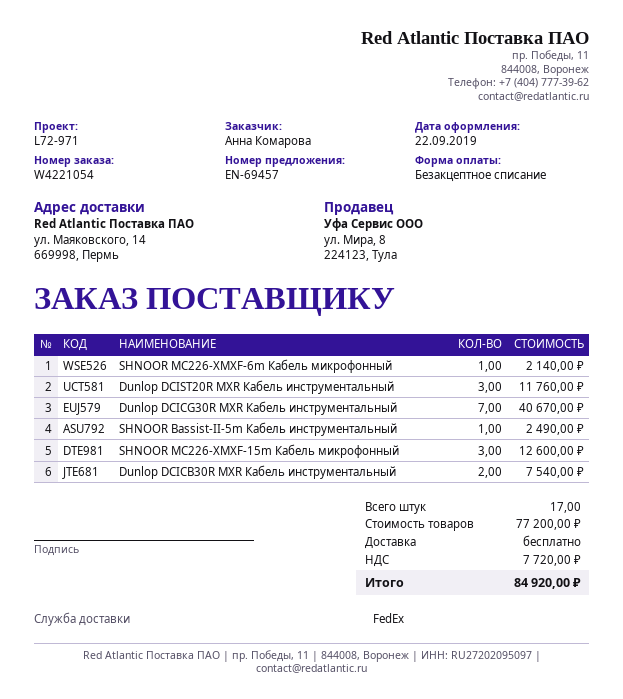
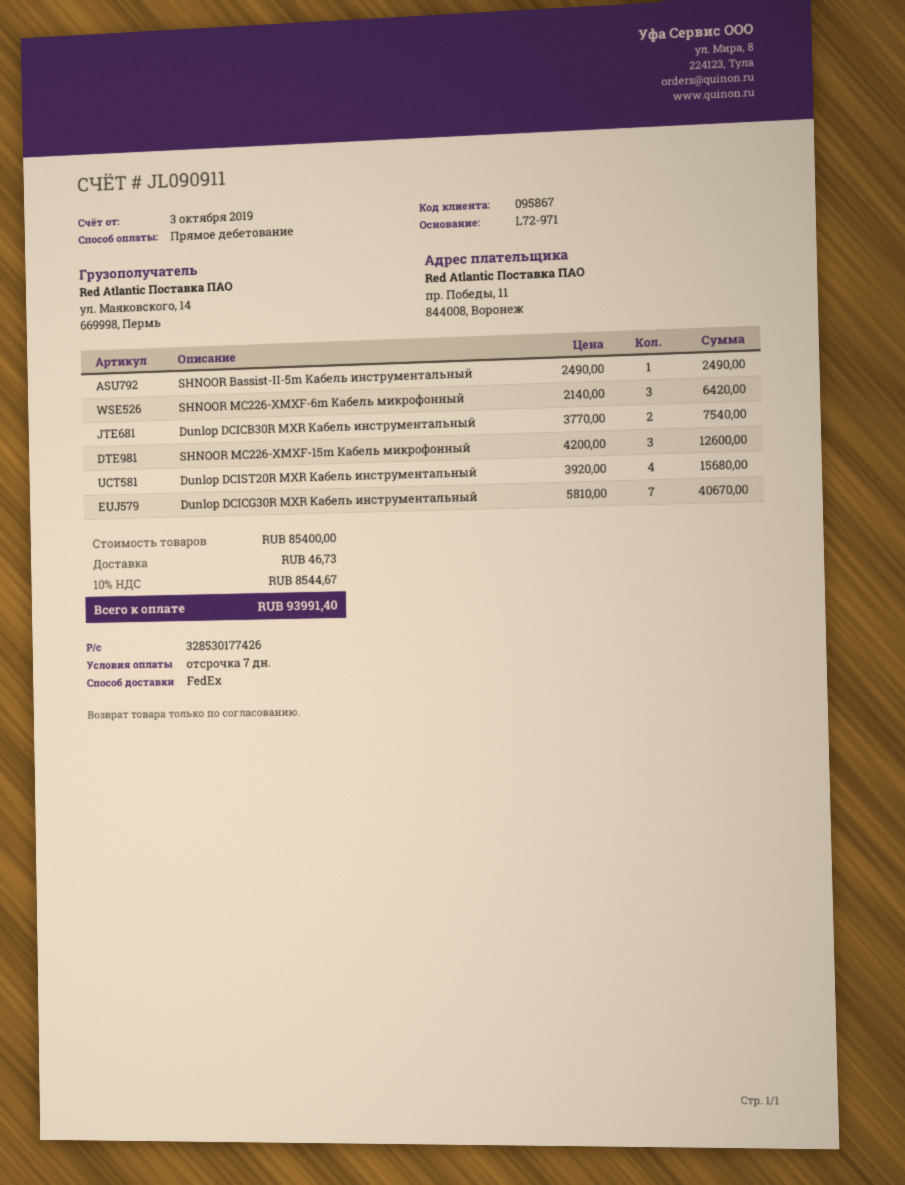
SHNOOR MC226-XMXF-6m Кабель микрофонный: 1 for 2140.00 -> 3 for 6420.00
Dunlop DCIST20R MXR Кабель инструментальный: 3 for 11760.00 -> 4 for 15680.00
subtotal: 77200.00 -> 85400.00
shipping: 0.00 -> 46.73
tax: 7720.00 -> 8544.67
total: 84920.00 -> 93991.40

